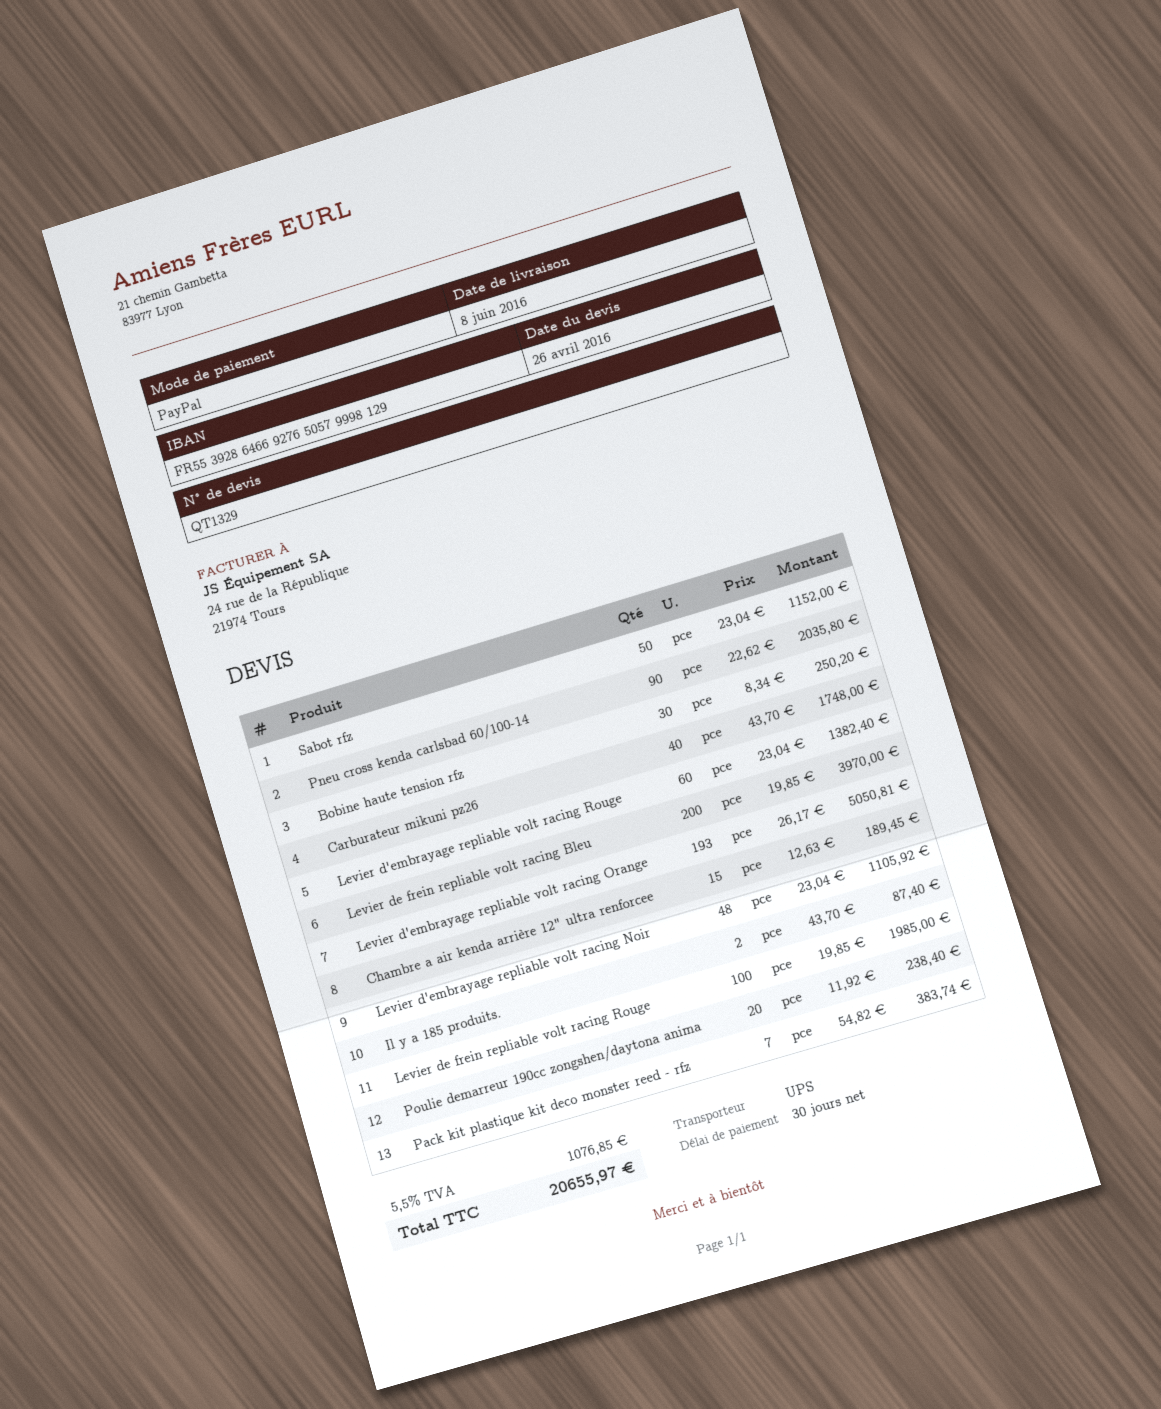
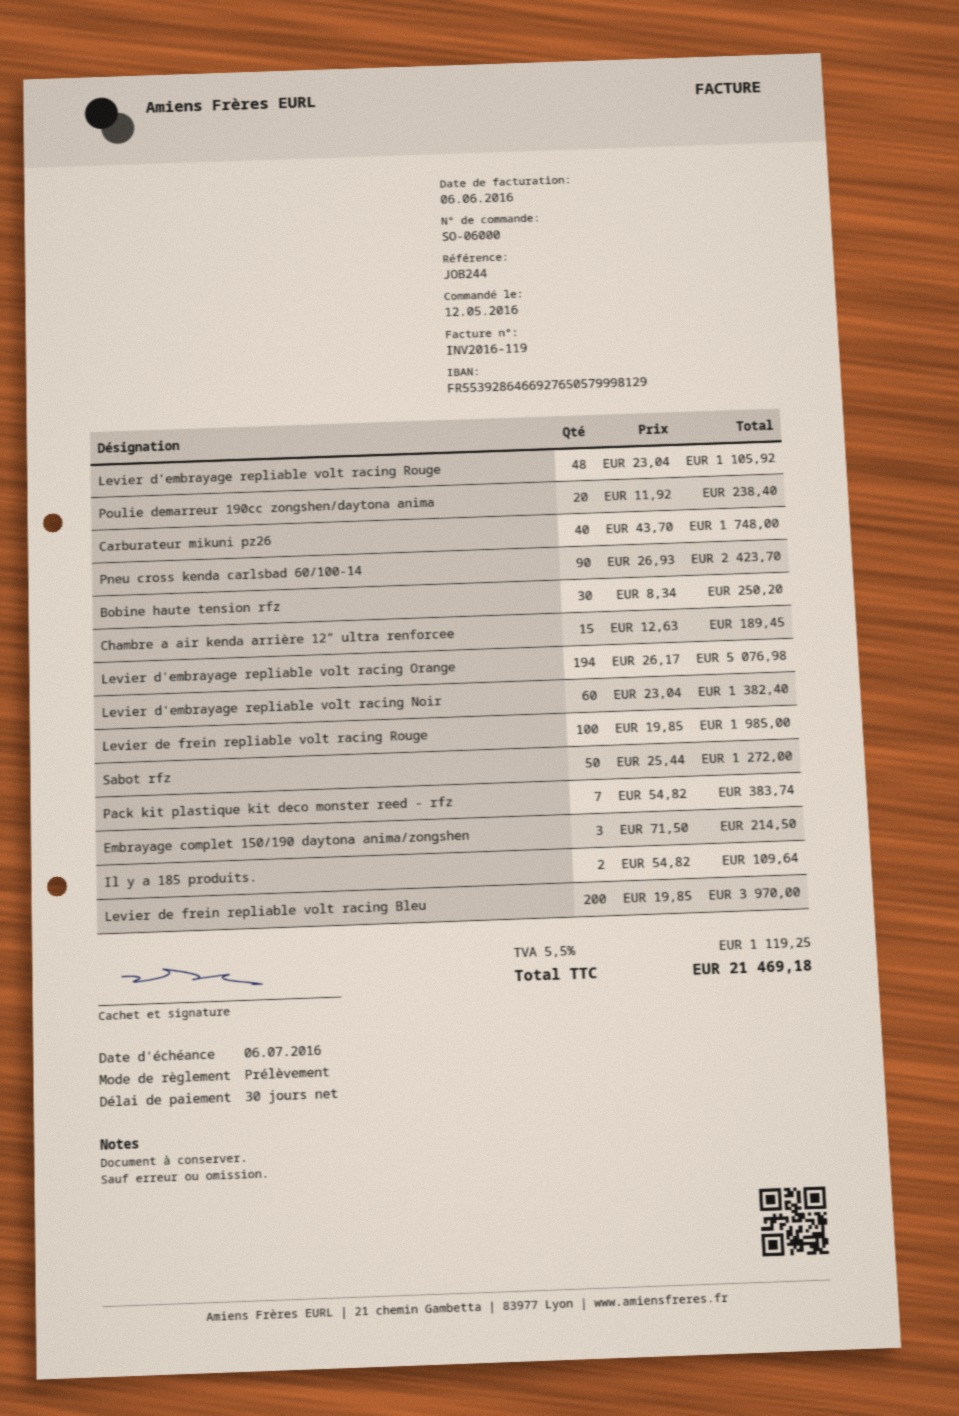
payment method: PayPal -> direct debit
Sabot rfz: 50 x 23.04 = 1152.00 -> 50 x 25.44 = 1272.00
Pneu cross kenda carlsbad 60/100-14: 90 x 22.62 = 2035.80 -> 90 x 26.93 = 2423.70
Levier d'embrayage repliable volt racing Rouge: 60 x 23.04 = 1382.40 -> 48 x 23.04 = 1105.92
Levier d'embrayage repliable volt racing Orange: 193 x 26.17 = 5050.81 -> 194 x 26.17 = 5076.98
Levier d'embrayage repliable volt racing Noir: 48 x 23.04 = 1105.92 -> 60 x 23.04 = 1382.40
Il y a 185 produits.: 2 x 43.70 = 87.40 -> 2 x 54.82 = 109.64
Embrayage complet 150/190 daytona anima/zongshen: none -> 3 x 71.50 = 214.50
tax: 5.5% = 1076.85 -> 5.5% = 1119.25
total: 20655.97 -> 21469.18

